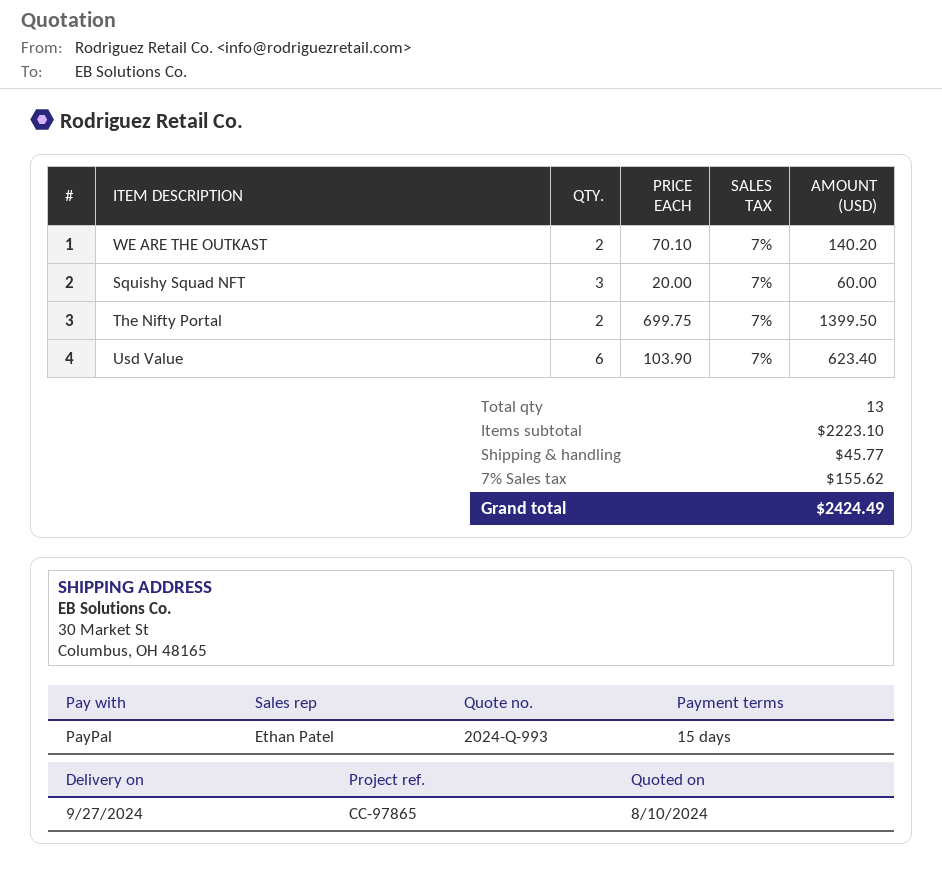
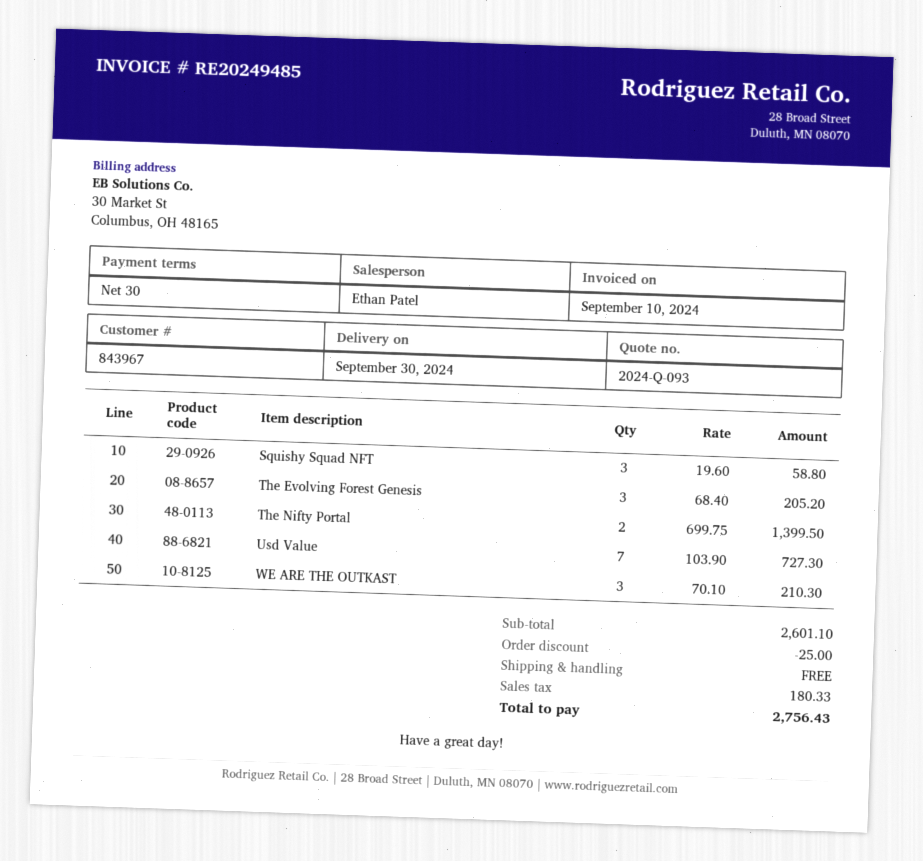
quote number: 2024-Q-993 -> 2024-Q-093
delivery date: 2024-09-27 -> 2024-09-30
payment terms: 15 days -> 30 days
WE ARE THE OUTKAST: 2 x 70.10 = 140.20 -> 3 x 70.10 = 210.30
Squishy Squad NFT: 3 x 20.00 = 60.00 -> 3 x 19.60 = 58.80
Usd Value: 6 x 103.90 = 623.40 -> 7 x 103.90 = 727.30
The Evolving Forest Genesis: none -> 3 x 68.40 = 205.20
subtotal: 2223.10 -> 2601.10
discount: none -> 25.00
shipping: 45.77 -> 0.00
tax: 155.62 -> 180.33
total: 2424.49 -> 2756.43

